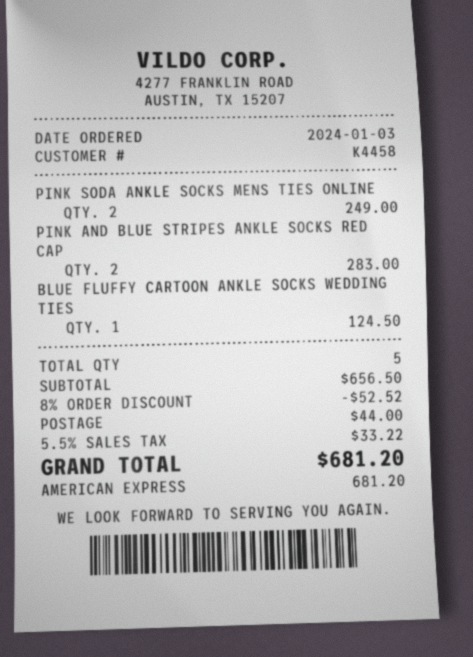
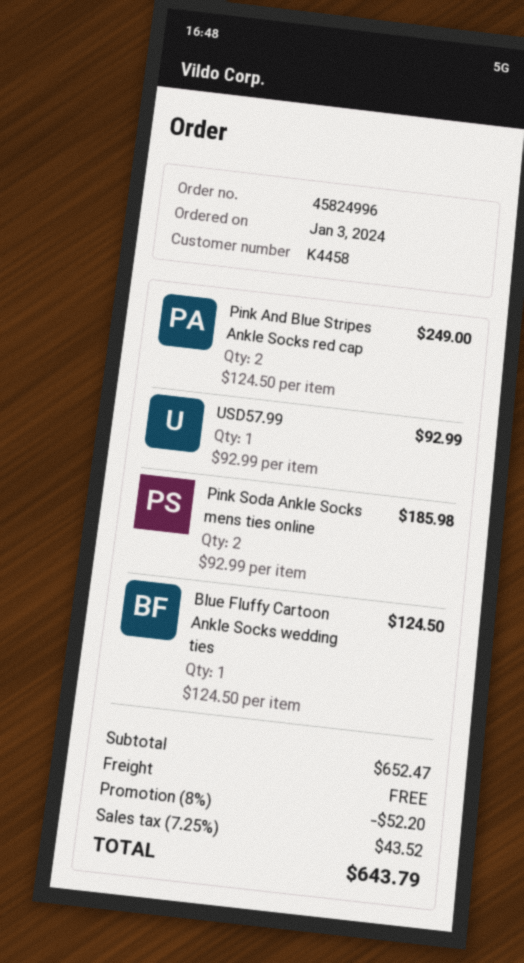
PINK SODA ANKLE SOCKS MENS TIES ONLINE: 2 for 249.00 -> 2 for 185.98
PINK AND BLUE STRIPES ANKLE SOCKS RED CAP: 2 for 283.00 -> 2 for 249.00
USD57.99: none -> 1 for 92.99
subtotal: 656.50 -> 652.47
discount: 8% = 52.52 -> 8% = 52.20
shipping: 44.00 -> 0.00
tax: 5.5% = 33.22 -> 7.25% = 43.52
total: 681.20 -> 643.79

